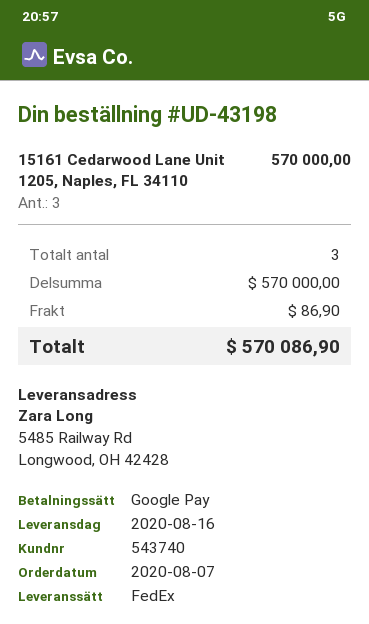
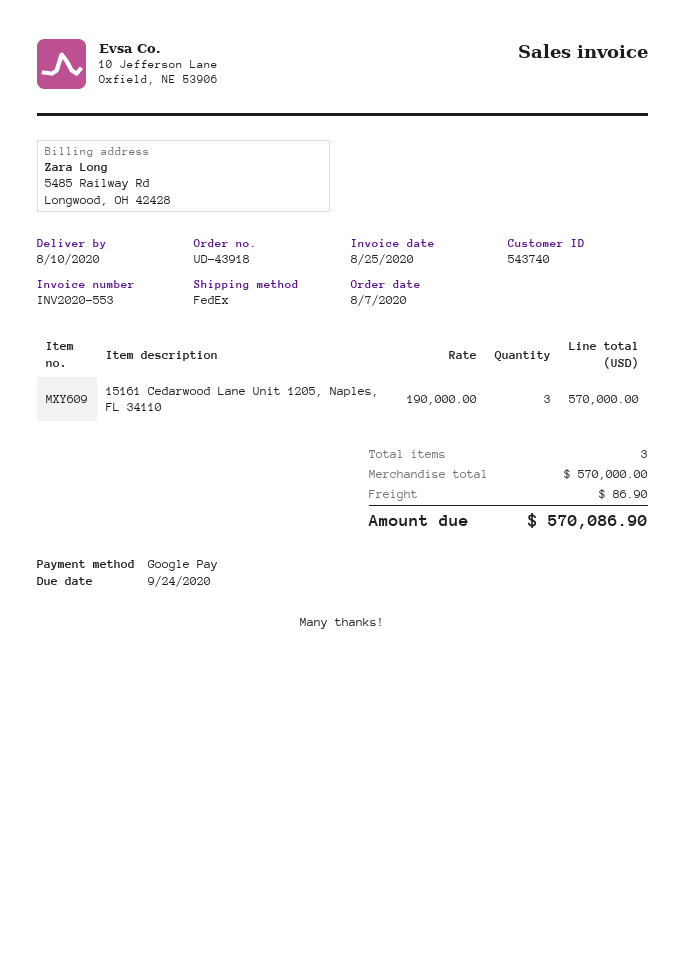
order number: UD-43198 -> UD-43918
delivery date: 2020-08-16 -> 2020-08-10

